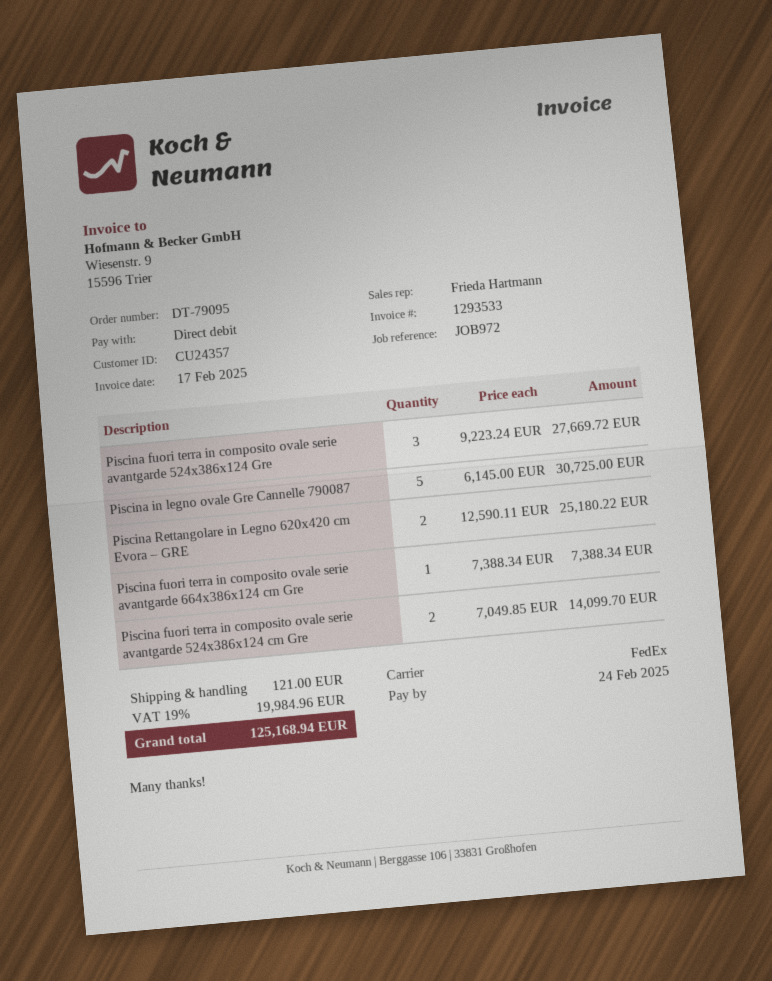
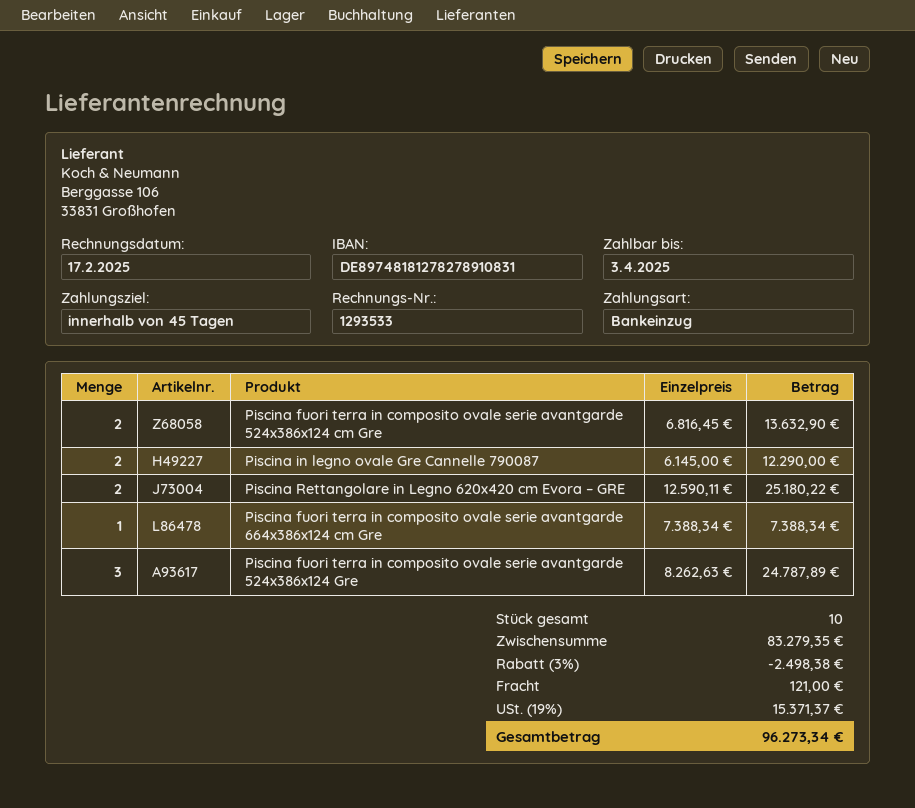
due date: 2025-02-24 -> 2025-04-03
Piscina fuori terra in composito ovale serie avantgarde 524x386x124 Gre: 3 x 9223.24 = 27669.72 -> 3 x 8262.63 = 24787.89
Piscina in legno ovale Gre Cannelle 790087: 5 x 6145.00 = 30725.00 -> 2 x 6145.00 = 12290.00
Piscina fuori terra in composito ovale serie avantgarde 524x386x124 cm Gre: 2 x 7049.85 = 14099.70 -> 2 x 6816.45 = 13632.90
discount: none -> 3% = 2498.38
tax: 19% = 19984.96 -> 19% = 15371.37
total: 125168.94 -> 96273.34

